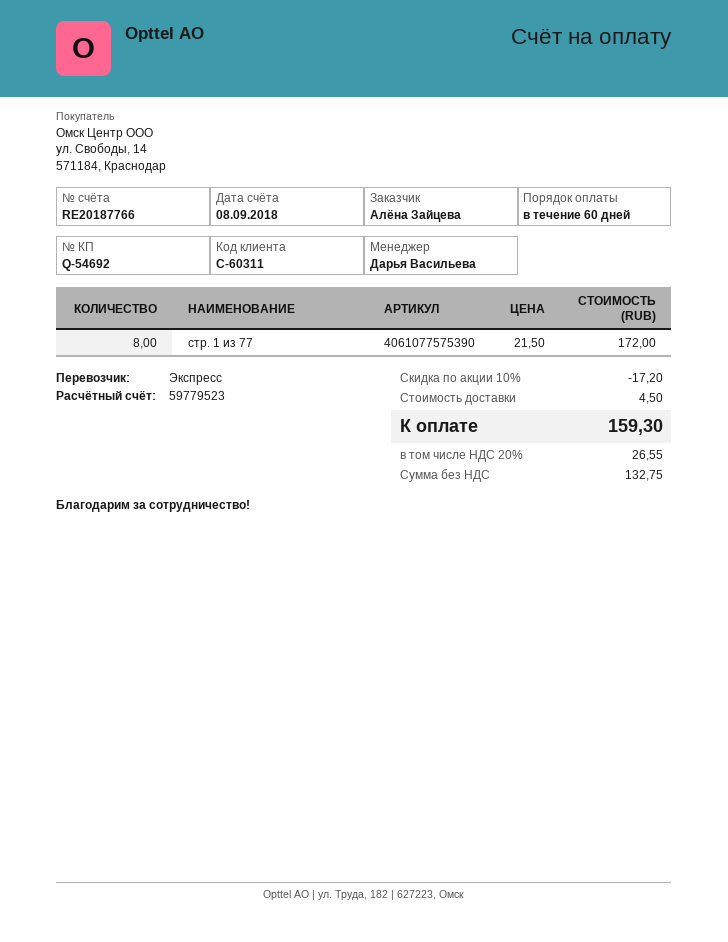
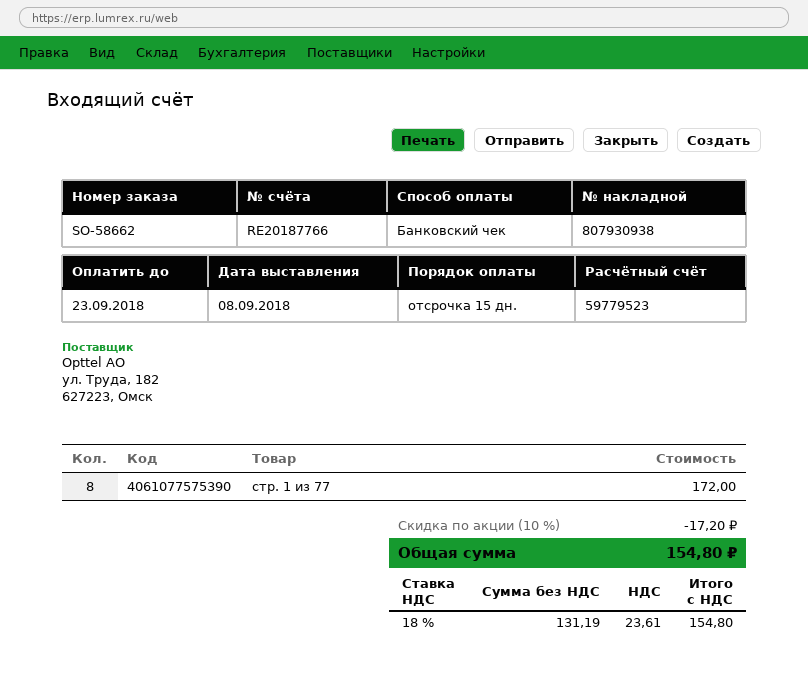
payment terms: 60 days -> 15 days
shipping: 4.50 -> none
net: 132.75 -> 131.19
tax: 20% = 26.55 -> 18% = 23.61
total: 159.30 -> 154.80

